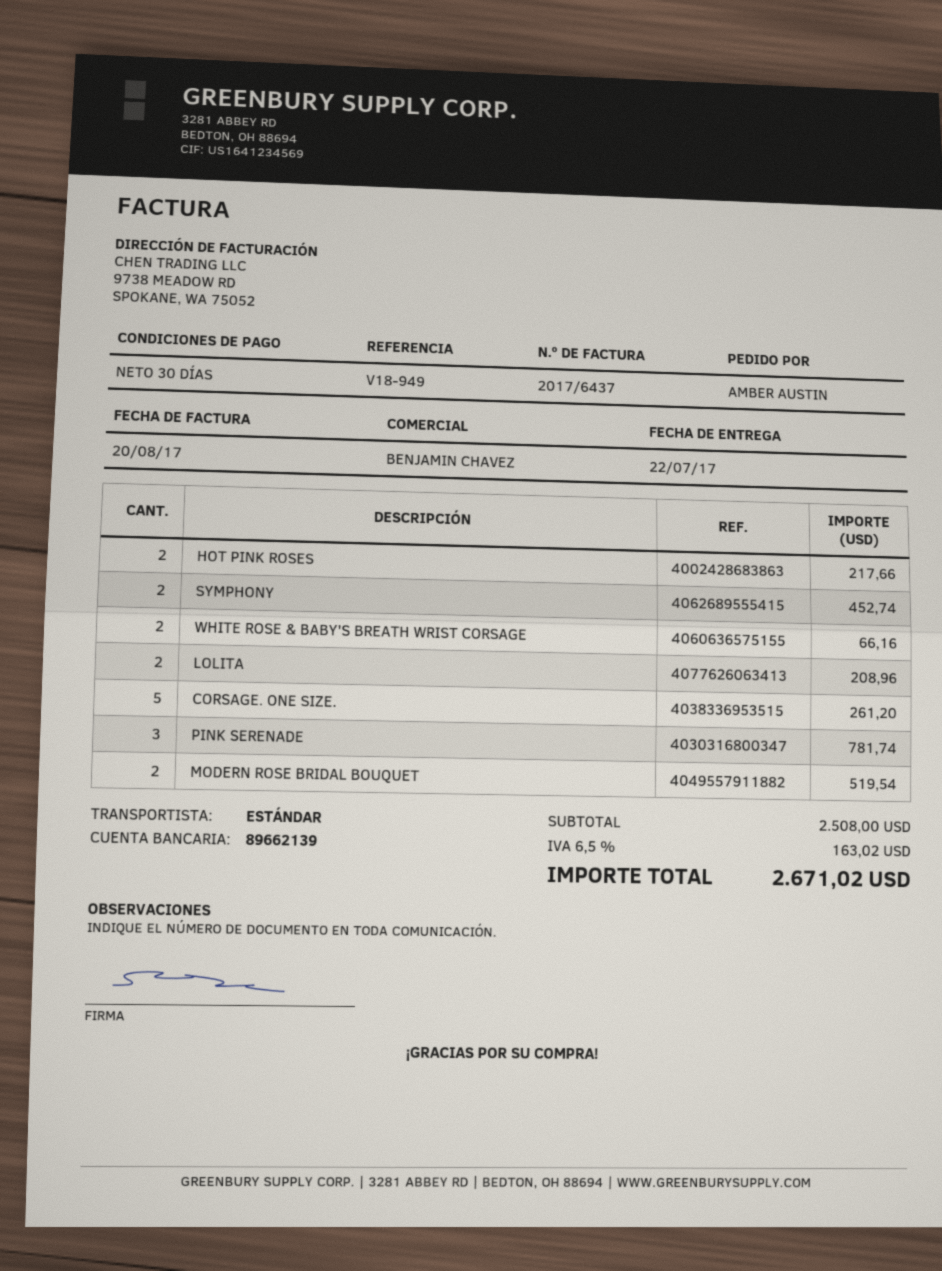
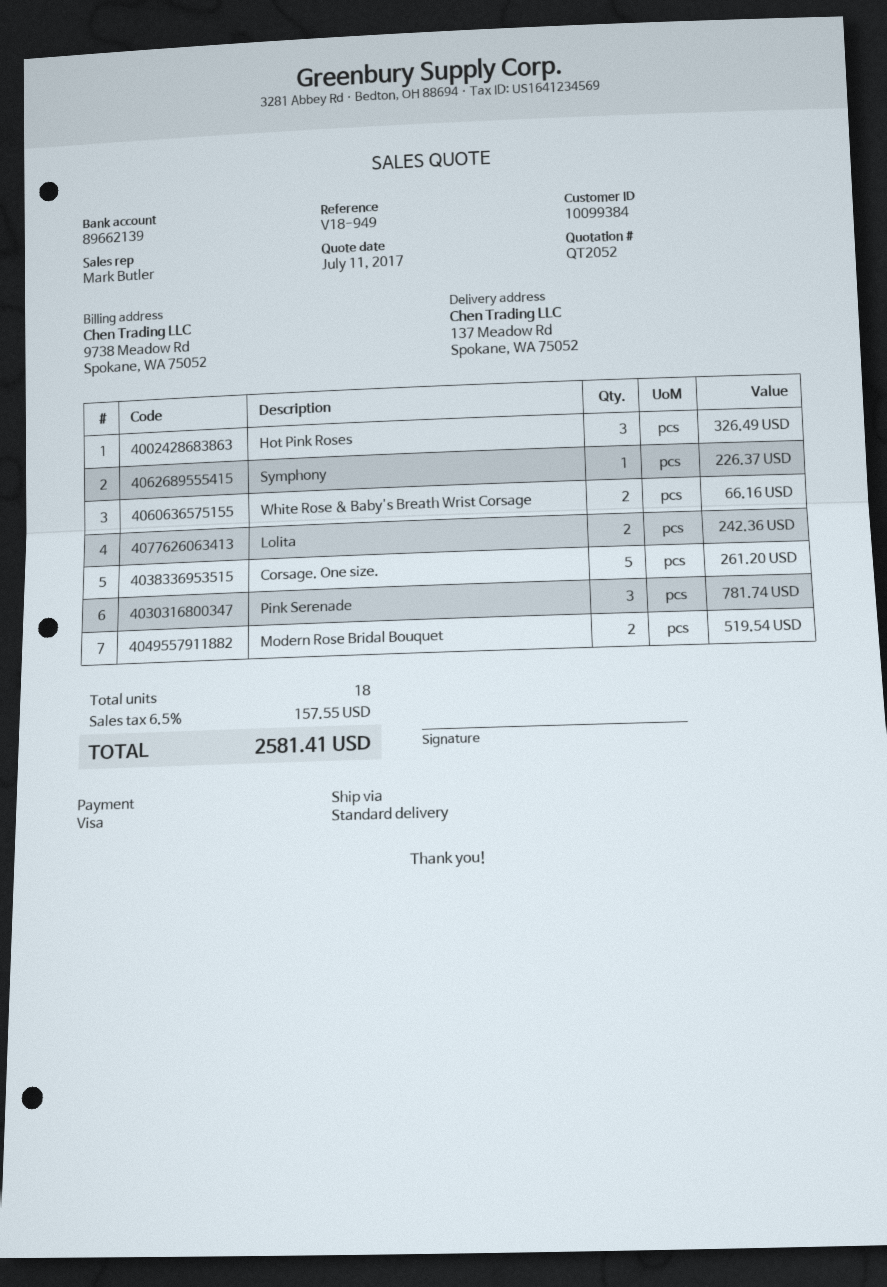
sales rep: BENJAMIN CHAVEZ -> Mark Butler
HOT PINK ROSES: 2 for 217.66 -> 3 for 326.49
SYMPHONY: 2 for 452.74 -> 1 for 226.37
LOLITA: 2 for 208.96 -> 2 for 242.36
tax: 6.5% = 163.02 -> 6.5% = 157.55
total: 2671.02 -> 2581.41

